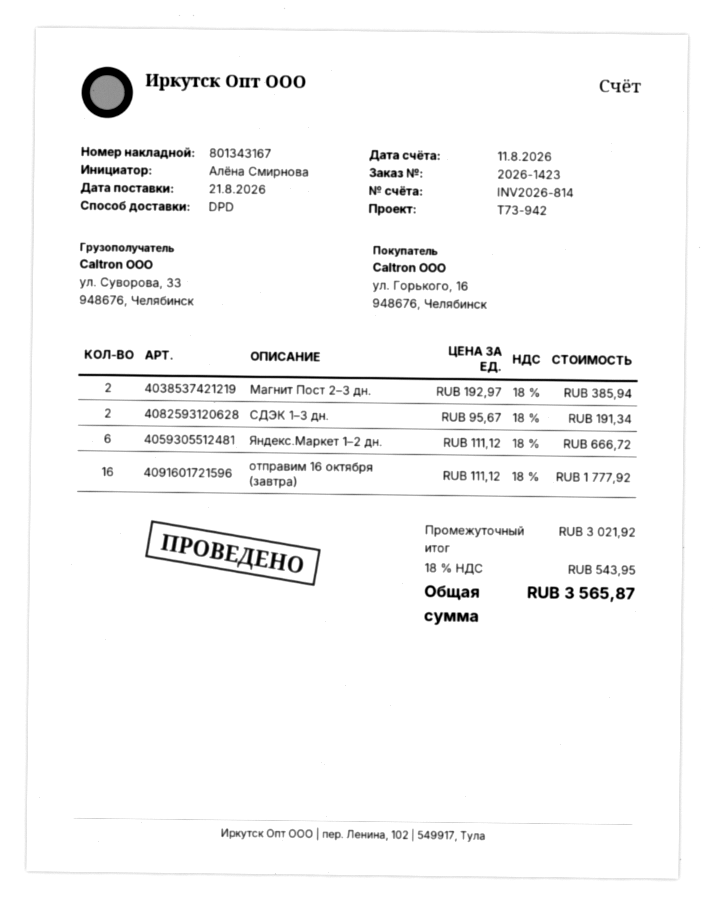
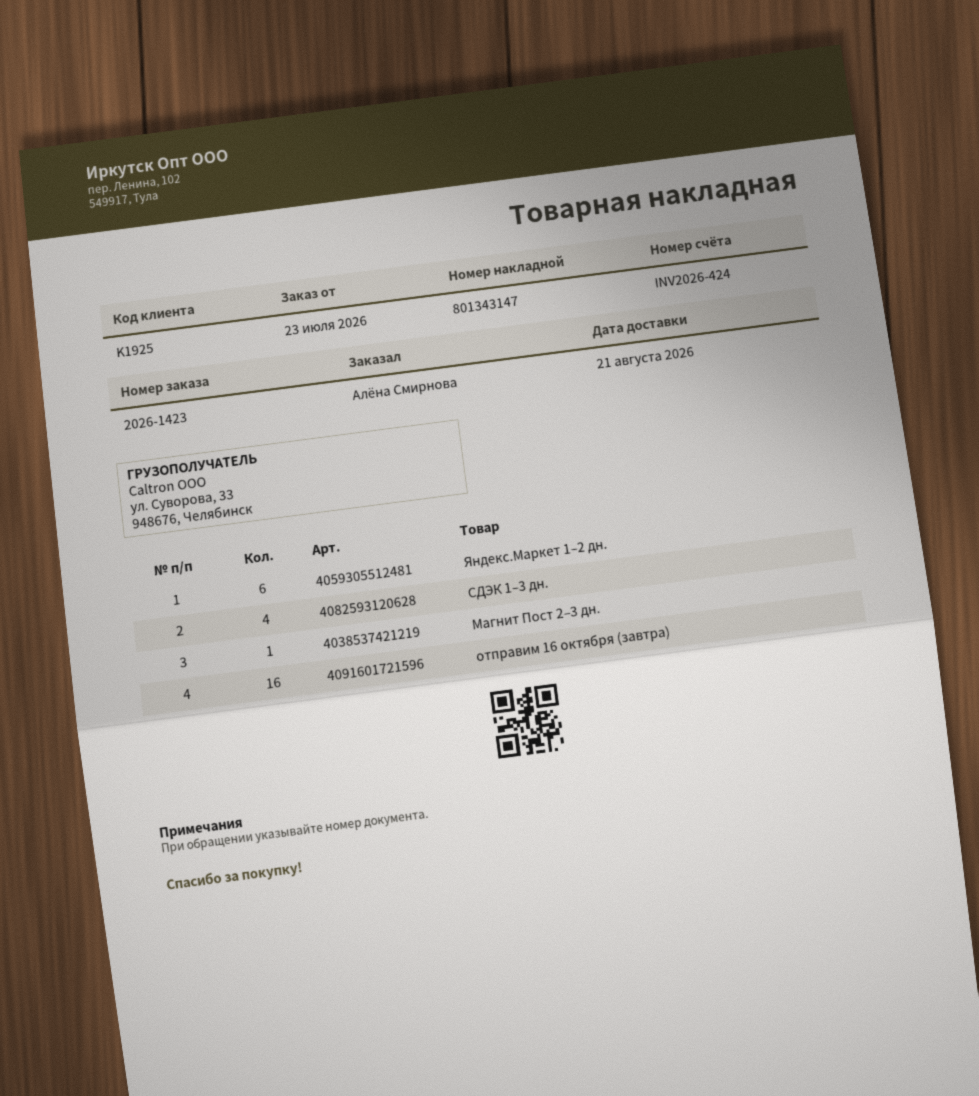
delivery note number: 801343167 -> 801343147
invoice number: INV2026-814 -> INV2026-424
Магнит Пост 2–3 дн.: 2 -> 1
СДЭК 1–3 дн.: 2 -> 4

